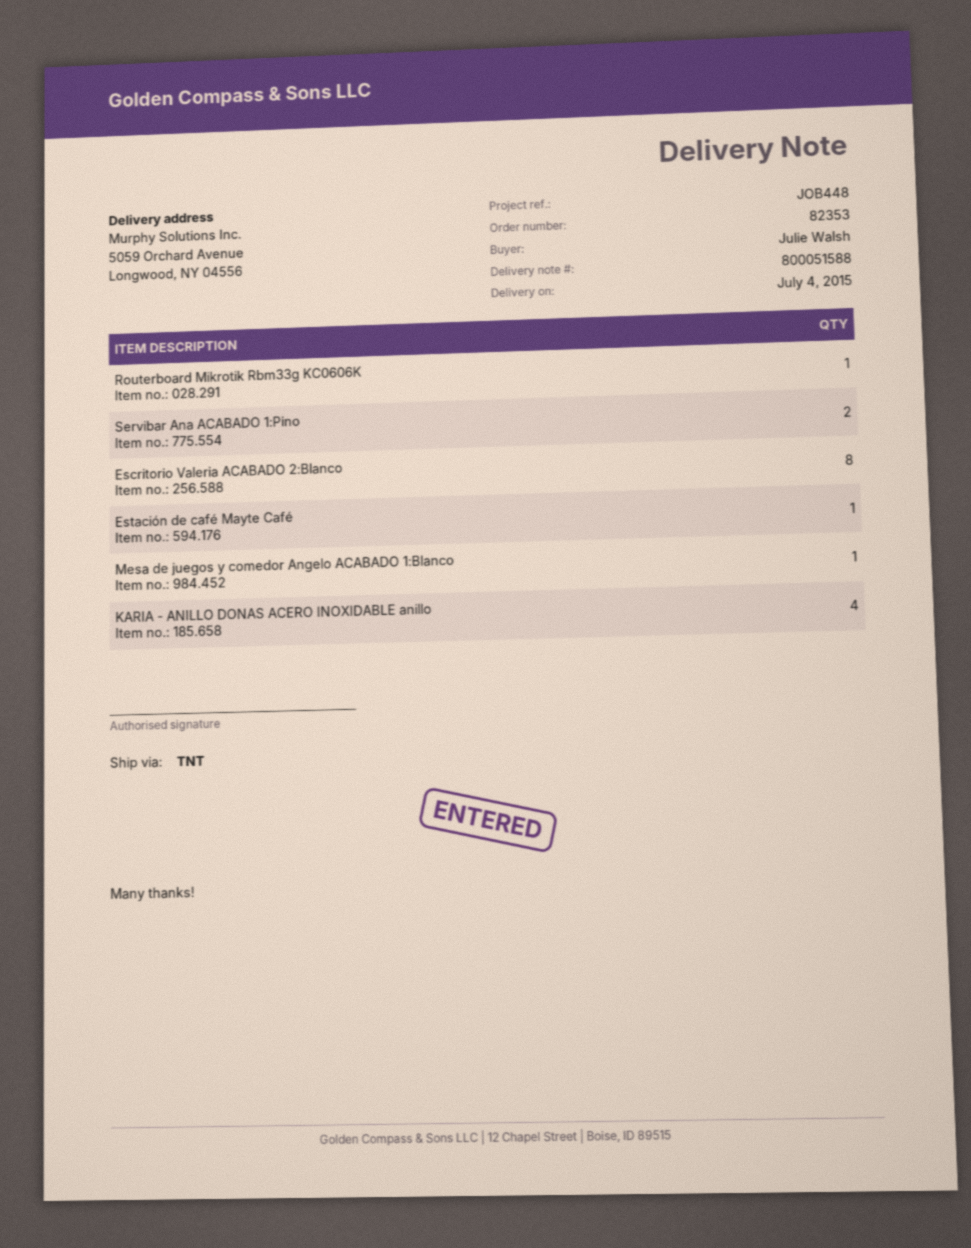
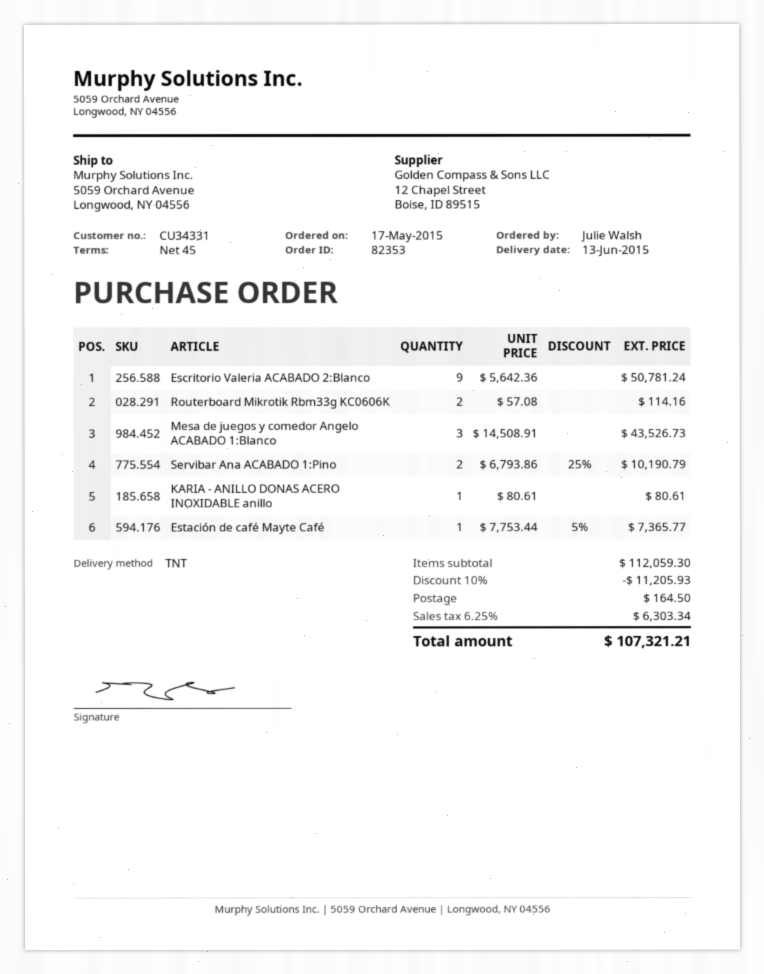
delivery date: 2015-07-04 -> 2015-06-13
Routerboard Mikrotik Rbm33g KC0606K: 1 -> 2
Escritorio Valeria ACABADO 2:Blanco: 8 -> 9
Mesa de juegos y comedor Angelo ACABADO 1:Blanco: 1 -> 3
KARIA - ANILLO DONAS ACERO INOXIDABLE anillo: 4 -> 1

